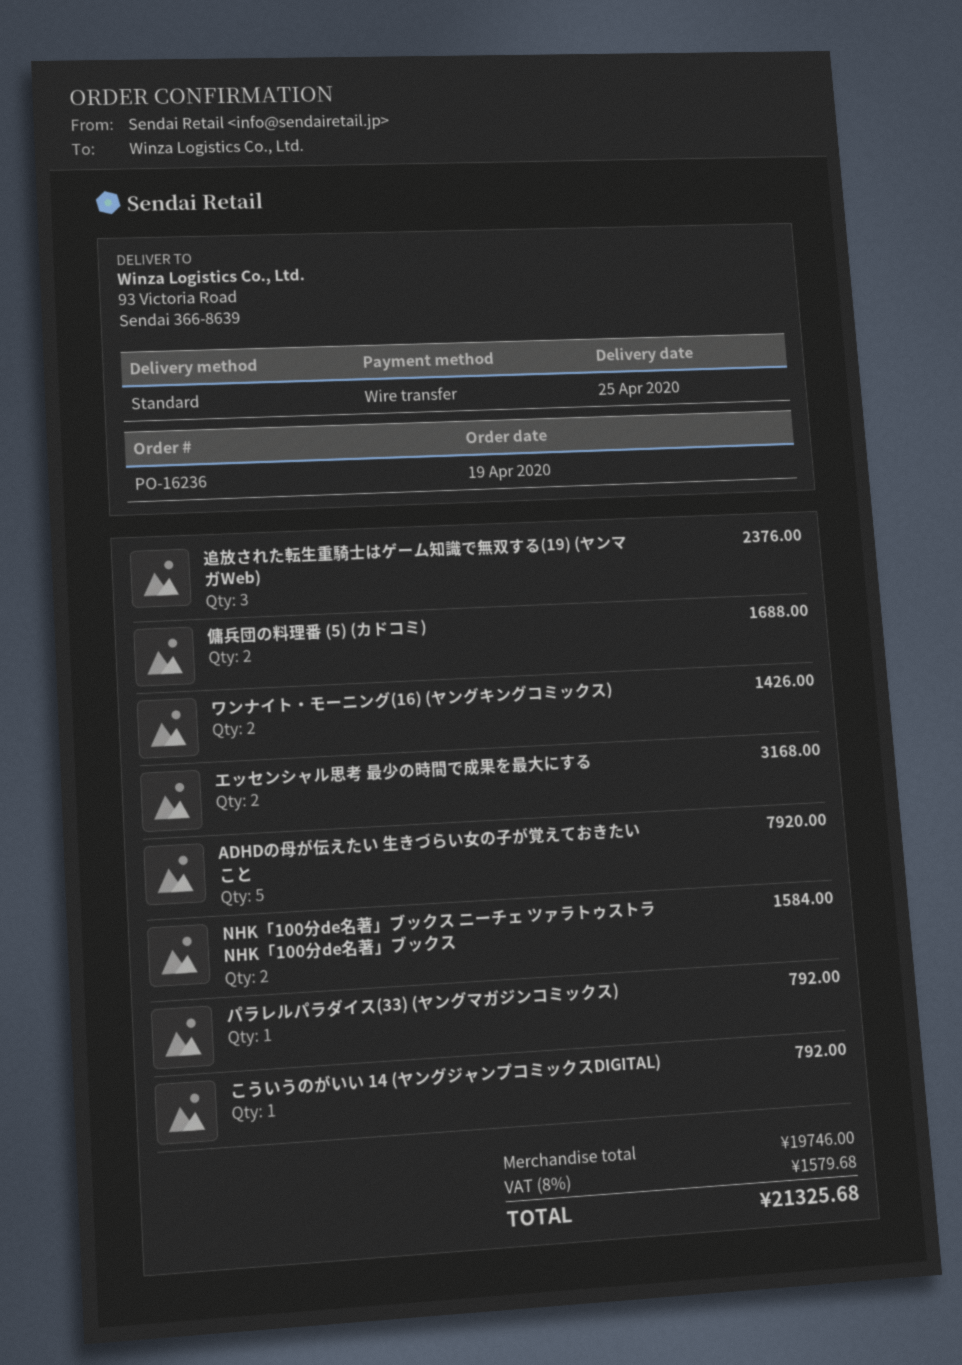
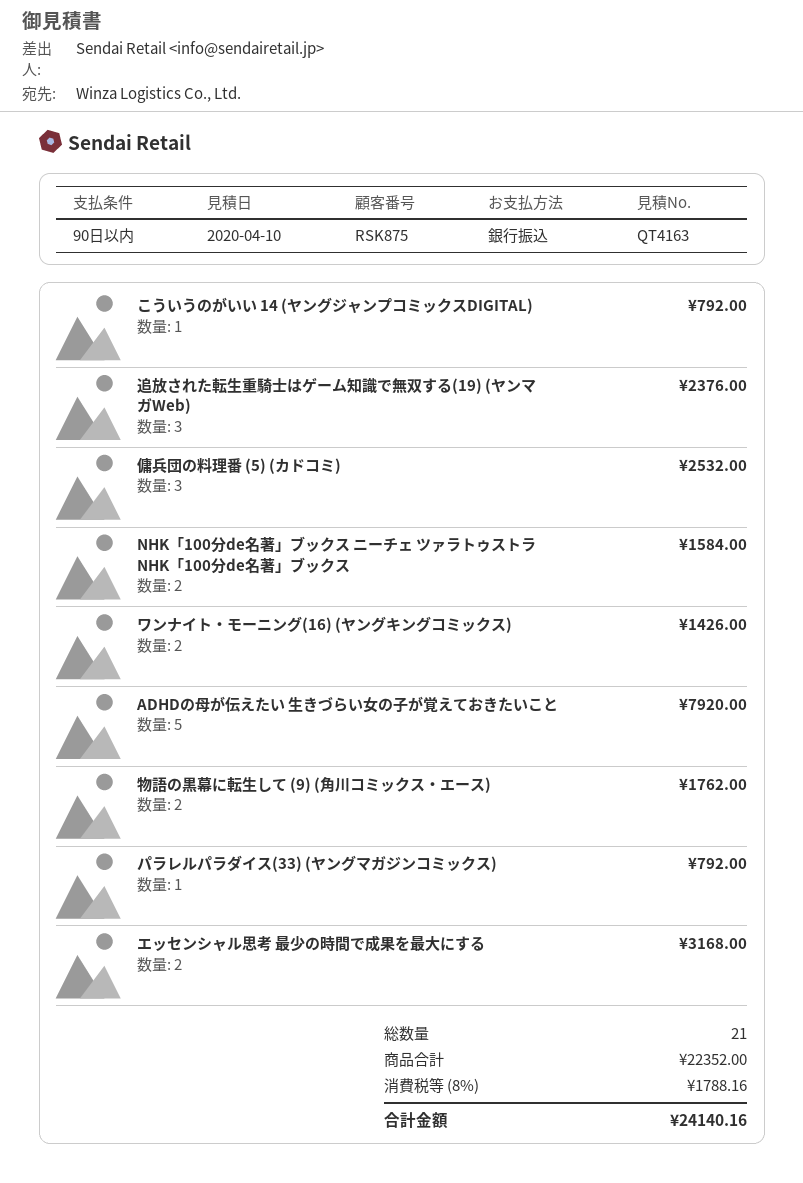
傭兵団の料理番 (5) (カドコミ): 2 for 1688.00 -> 3 for 2532.00
物語の黒幕に転生して (9) (角川コミックス・エース): none -> 2 for 1762.00
subtotal: 19746.00 -> 22352.00
tax: 8% = 1579.68 -> 8% = 1788.16
total: 21325.68 -> 24140.16

